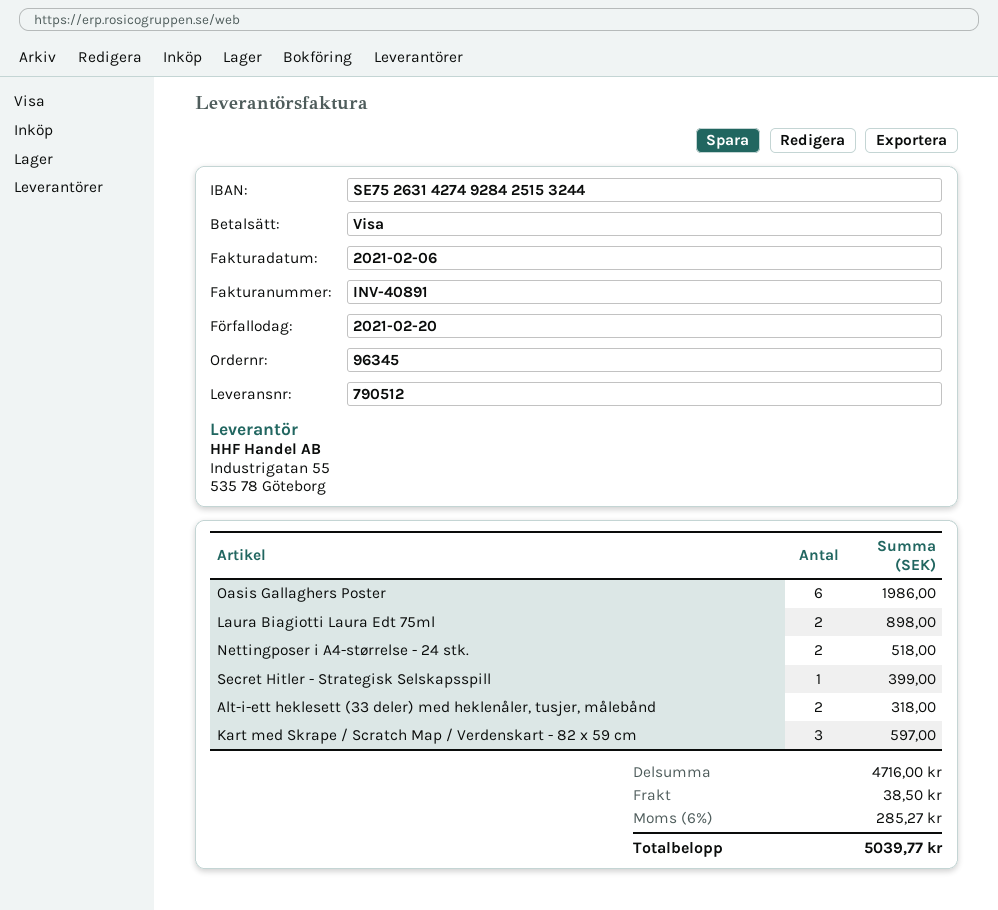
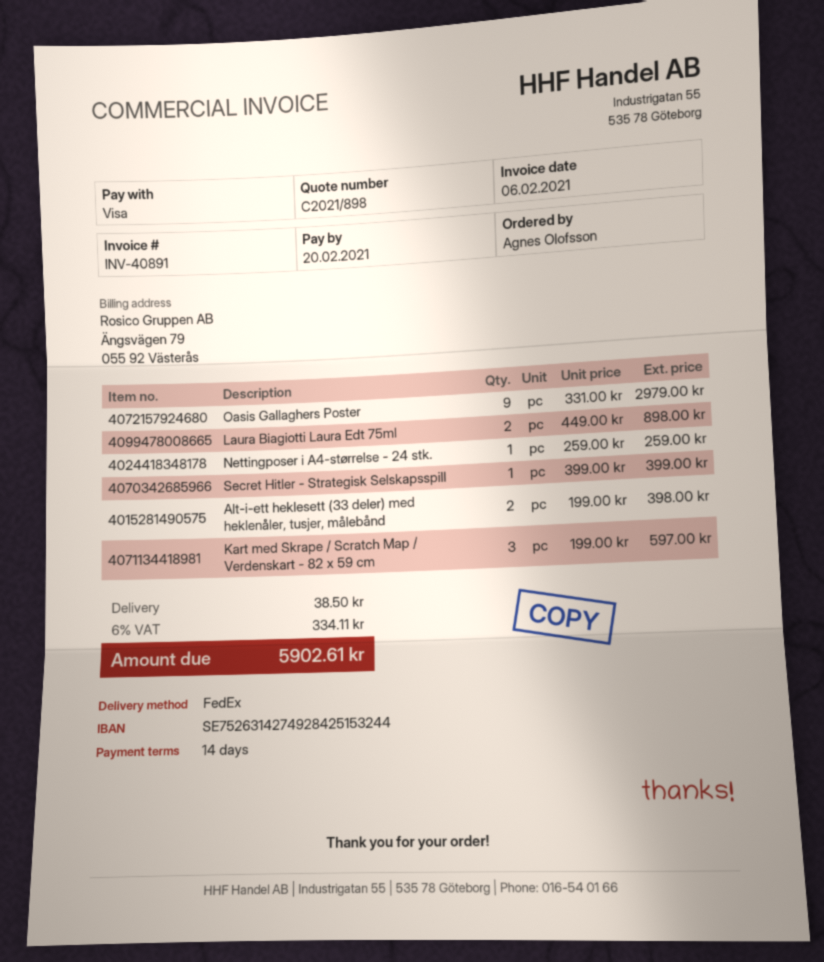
Oasis Gallaghers Poster: 6 for 1986.00 -> 9 for 2979.00
Nettingposer i A4-størrelse - 24 stk.: 2 for 518.00 -> 1 for 259.00
Alt-i-ett heklesett (33 deler) med heklenåler, tusjer, målebånd: 2 for 318.00 -> 2 for 398.00
tax: 6% = 285.27 -> 6% = 334.11
total: 5039.77 -> 5902.61

